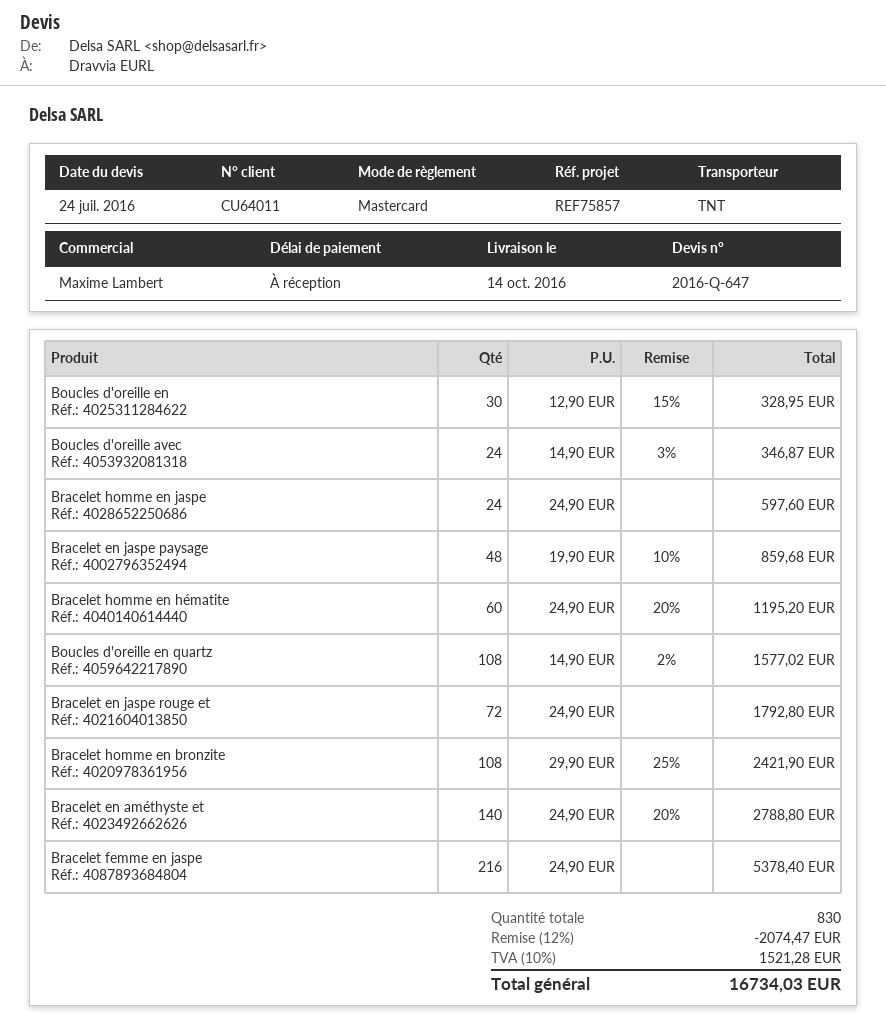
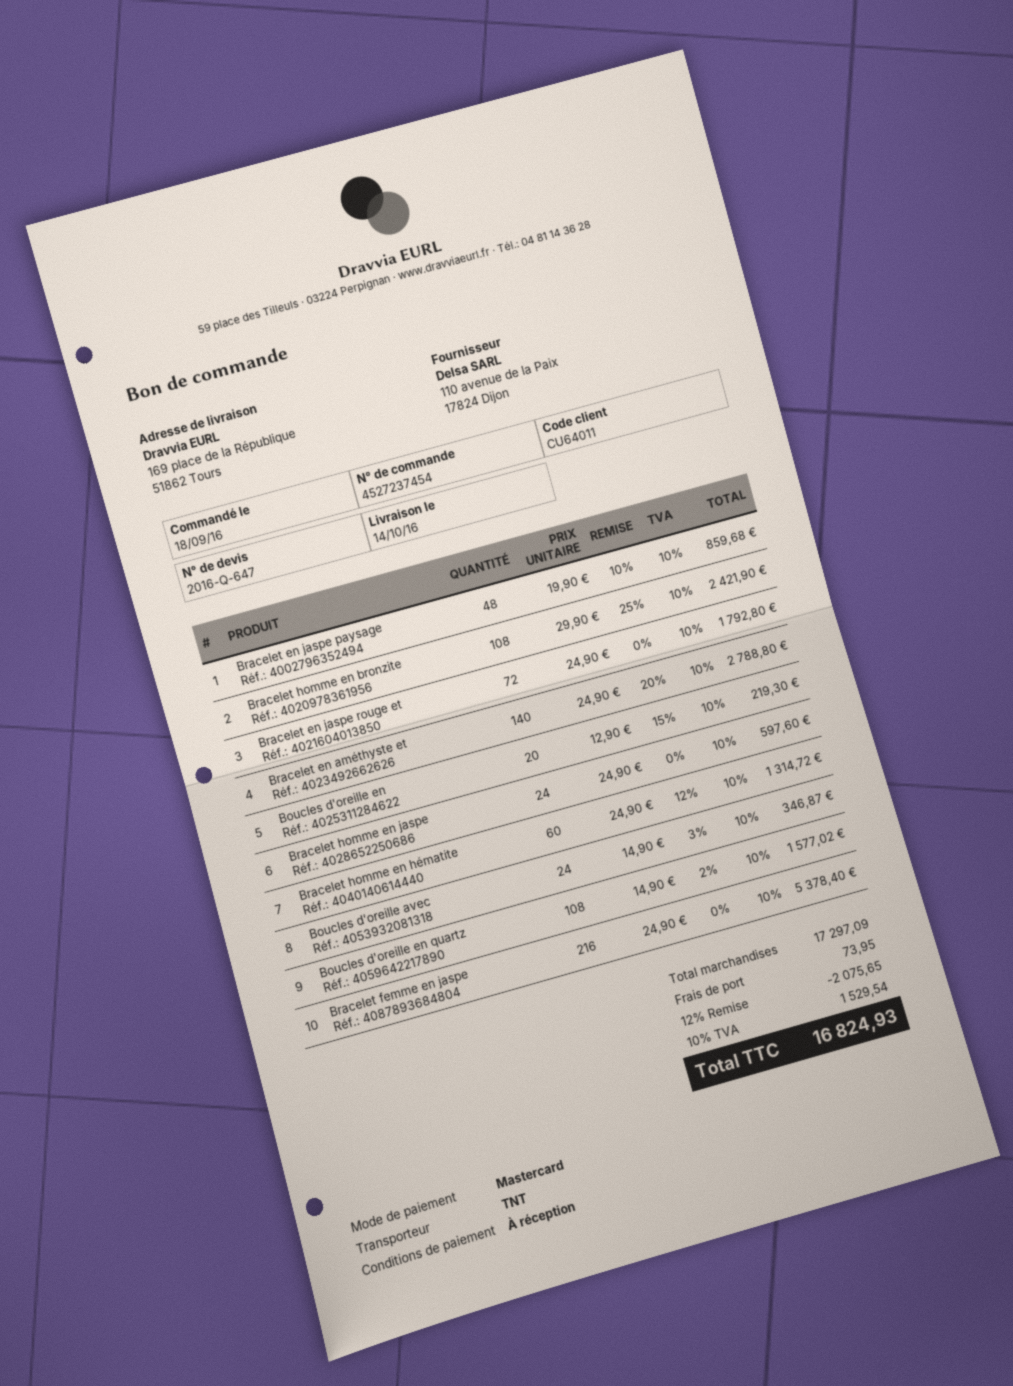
Boucles d'oreille en: 30 x 12.90 - 15% = 328.95 -> 20 x 12.90 - 15% = 219.30
Bracelet homme en hématite: 60 x 24.90 - 20% = 1195.20 -> 60 x 24.90 - 12% = 1314.72
discount: 12% = 2074.47 -> 12% = 2075.65
shipping: none -> 73.95
tax: 10% = 1521.28 -> 10% = 1529.54
total: 16734.03 -> 16824.93

